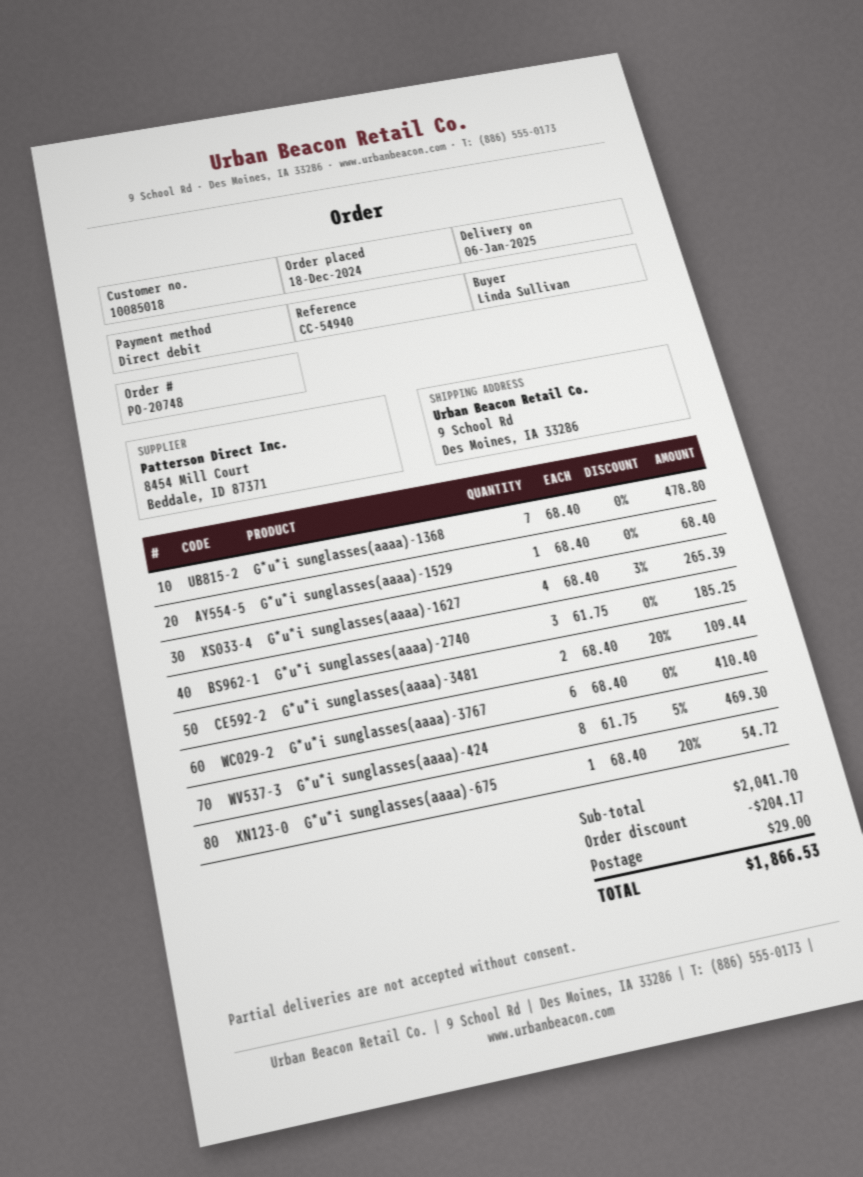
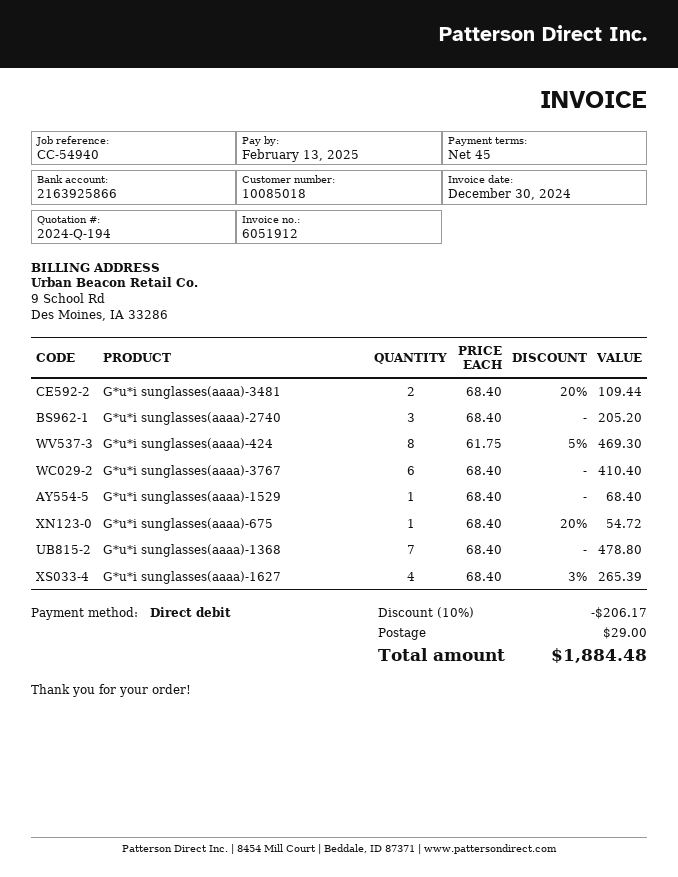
G*u*i sunglasses(aaaa)-2740: 3 x 61.75 = 185.25 -> 3 x 68.40 = 205.20
discount: 204.17 -> 206.17
total: 1866.53 -> 1884.48

